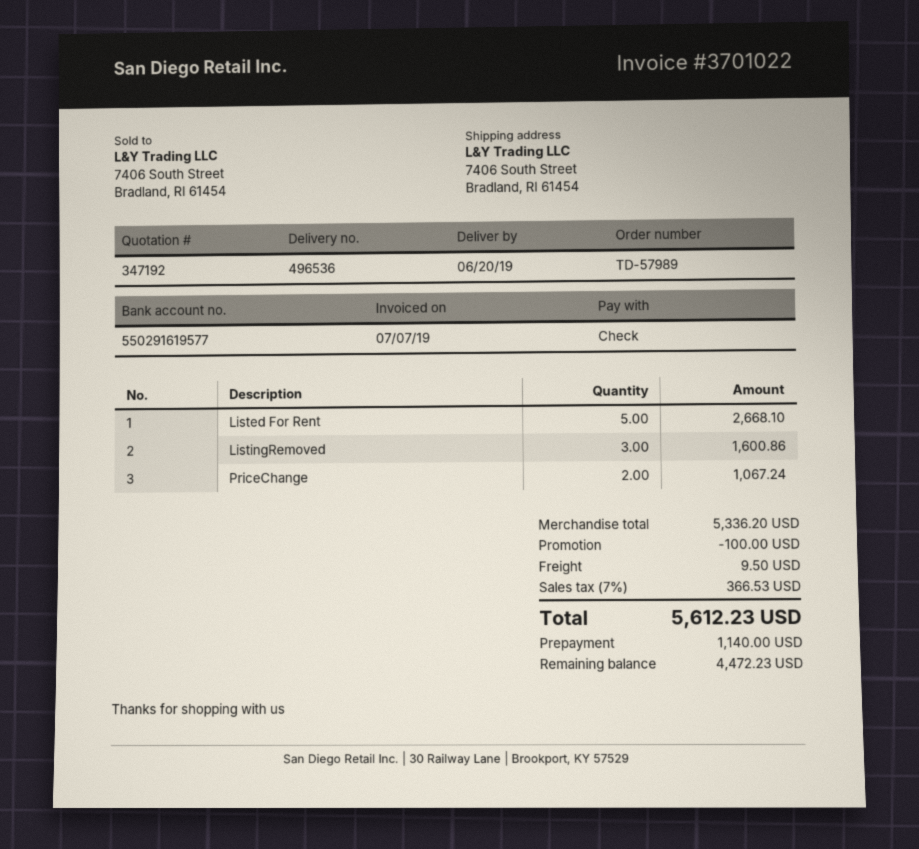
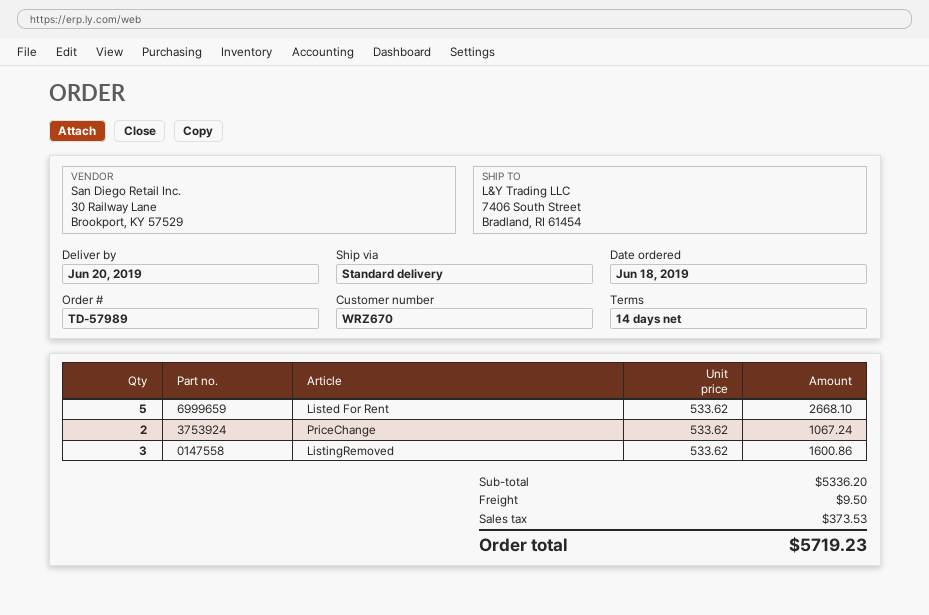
discount: 100.00 -> none
tax: 366.53 -> 373.53
total: 5612.23 -> 5719.23

